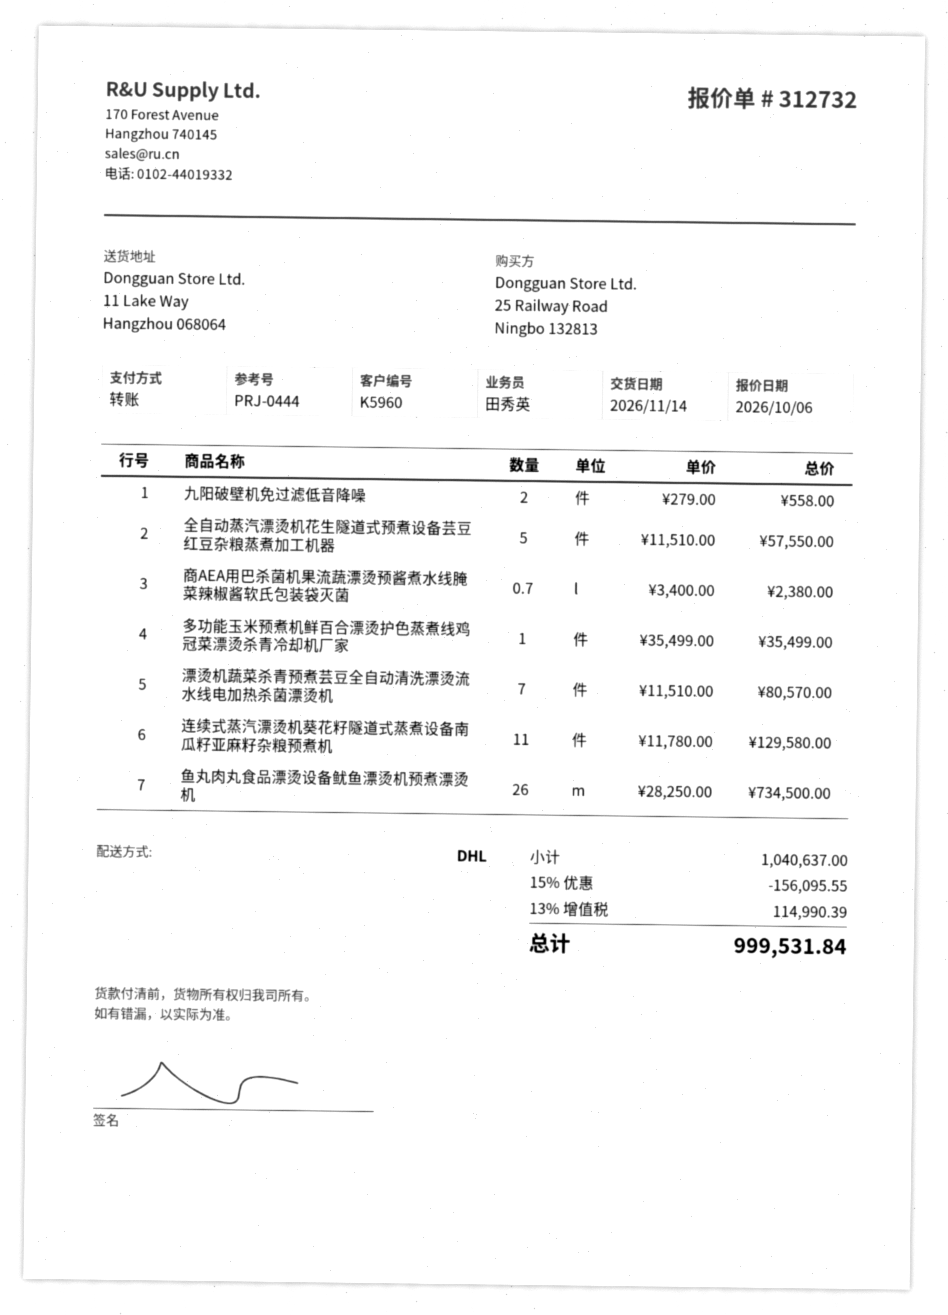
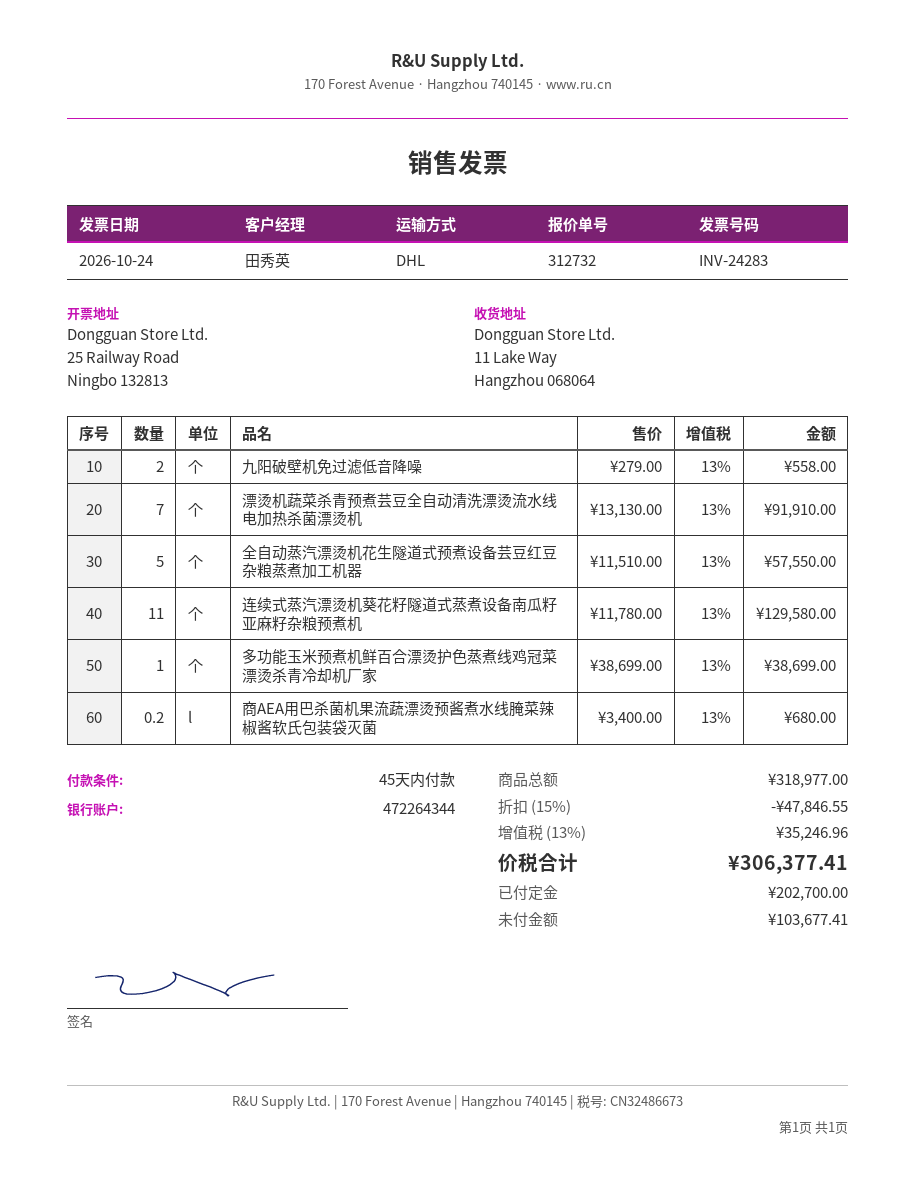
商AEA用巴杀菌机果流蔬漂烫预酱煮水线腌菜辣椒酱软氏包装袋灭菌: 0.7 x 3400.00 = 2380.00 -> 0.2 x 3400.00 = 680.00
多功能玉米预煮机鲜百合漂烫护色蒸煮线鸡冠菜漂烫杀青冷却机厂家: 1 x 35499.00 = 35499.00 -> 1 x 38699.00 = 38699.00
漂烫机蔬菜杀青预煮芸豆全自动清洗漂烫流水线电加热杀菌漂烫机: 7 x 11510.00 = 80570.00 -> 7 x 13130.00 = 91910.00
鱼丸肉丸食品漂烫设备鱿鱼漂烫机预煮漂烫机: 26 x 28250.00 = 734500.00 -> none
subtotal: 1040637.00 -> 318977.00
discount: 15% = 156095.55 -> 15% = 47846.55
tax: 13% = 114990.39 -> 13% = 35246.96
total: 999531.84 -> 306377.41

